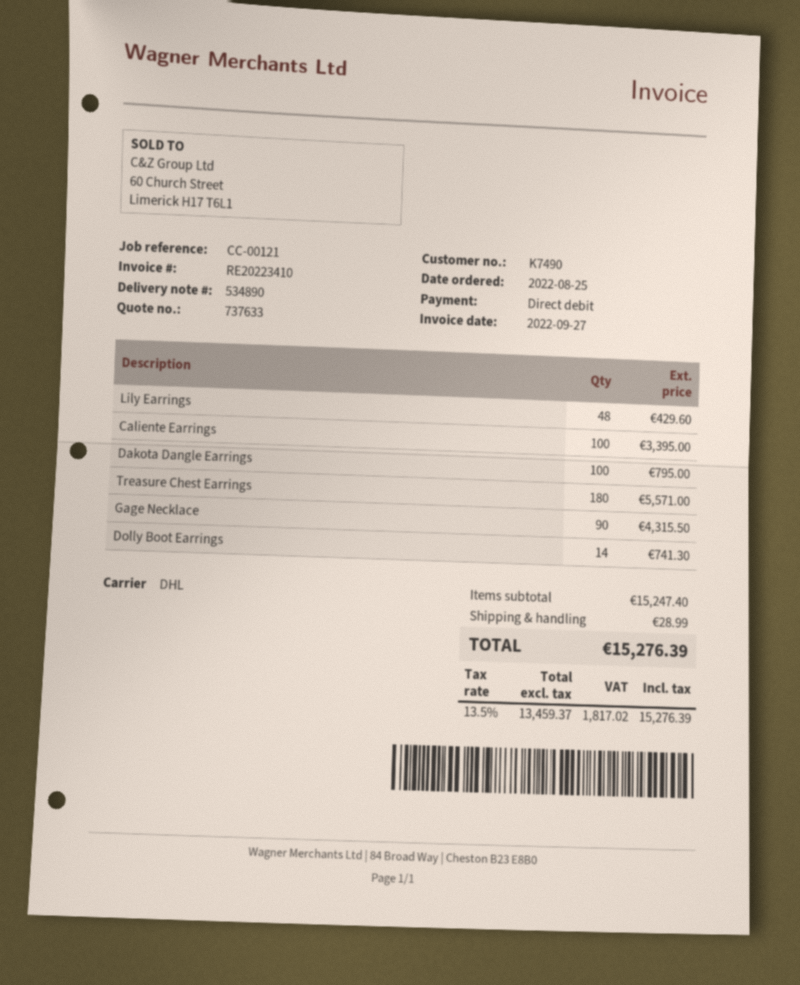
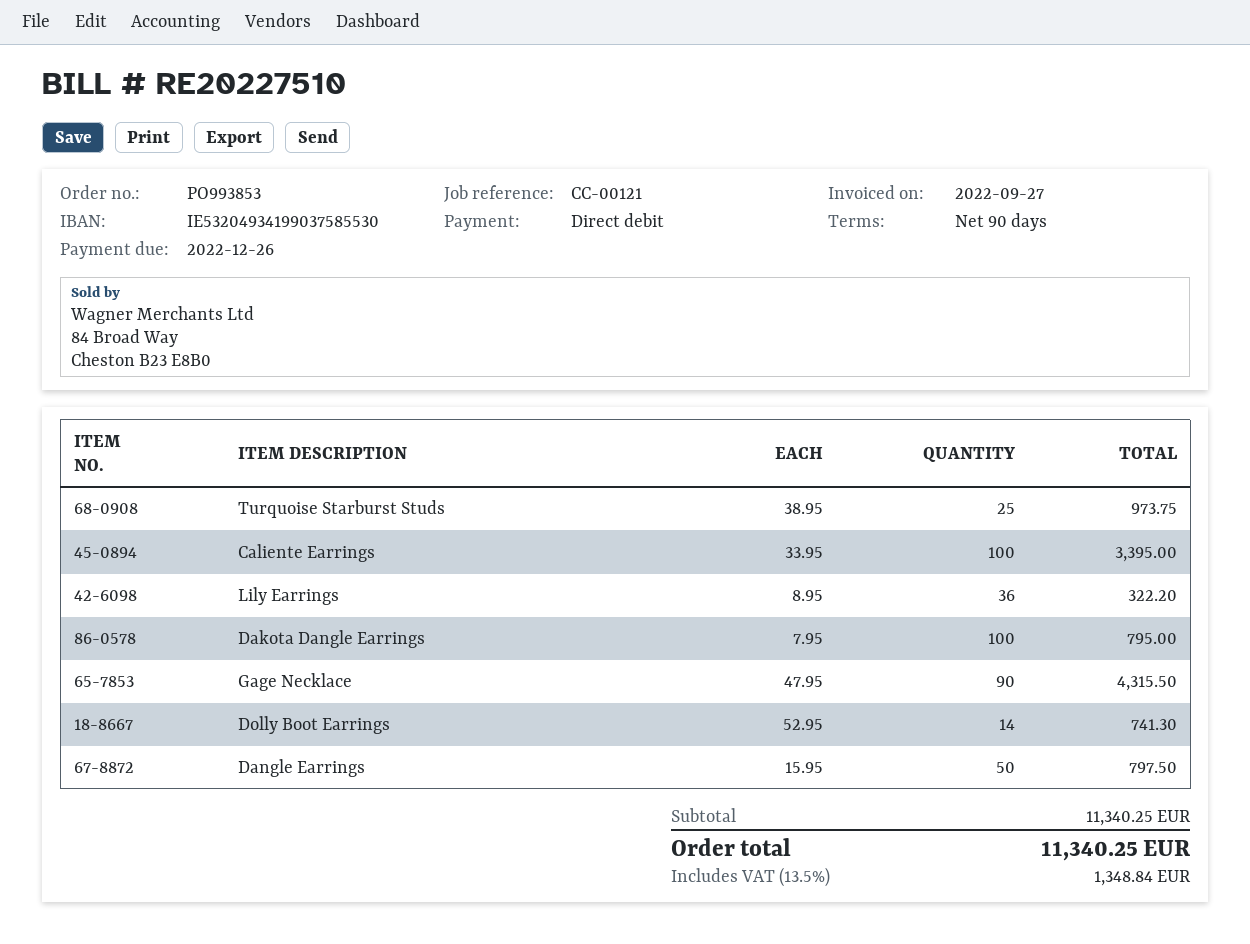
invoice number: RE20223410 -> RE20227510
Lily Earrings: 48 for 429.60 -> 36 for 322.20
Treasure Chest Earrings: 180 for 5571.00 -> none
Turquoise Starburst Studs: none -> 25 for 973.75
Dangle Earrings: none -> 50 for 797.50
subtotal: 15247.40 -> 11340.25
shipping: 28.99 -> none
tax: 13.5% = 1817.02 -> 13.5% = 1348.84
total: 15276.39 -> 11340.25

